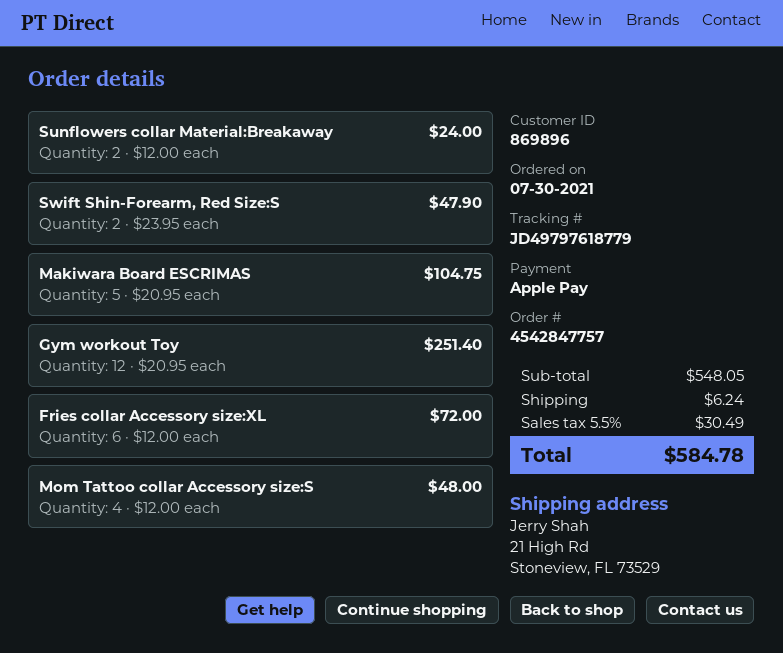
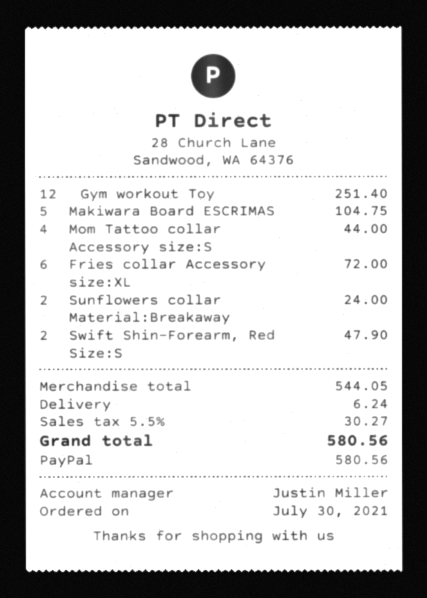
payment method: Apple Pay -> PayPal
Mom Tattoo collar Accessory size:S: 4 for 48.00 -> 4 for 44.00
subtotal: 548.05 -> 544.05
tax: 5.5% = 30.49 -> 5.5% = 30.27
total: 584.78 -> 580.56

